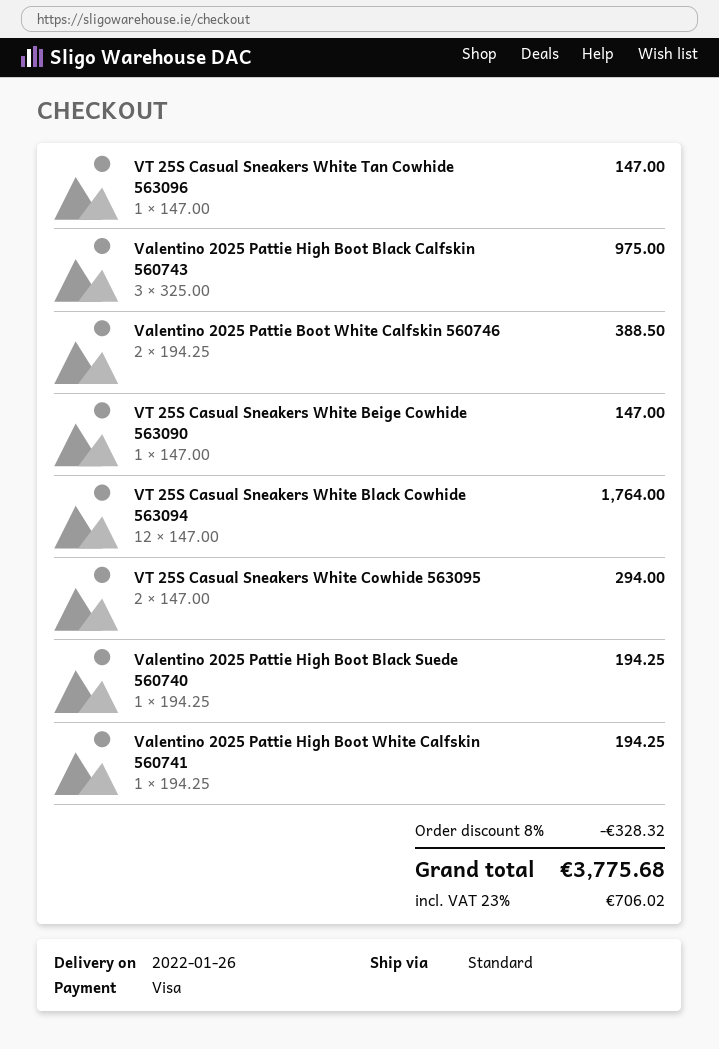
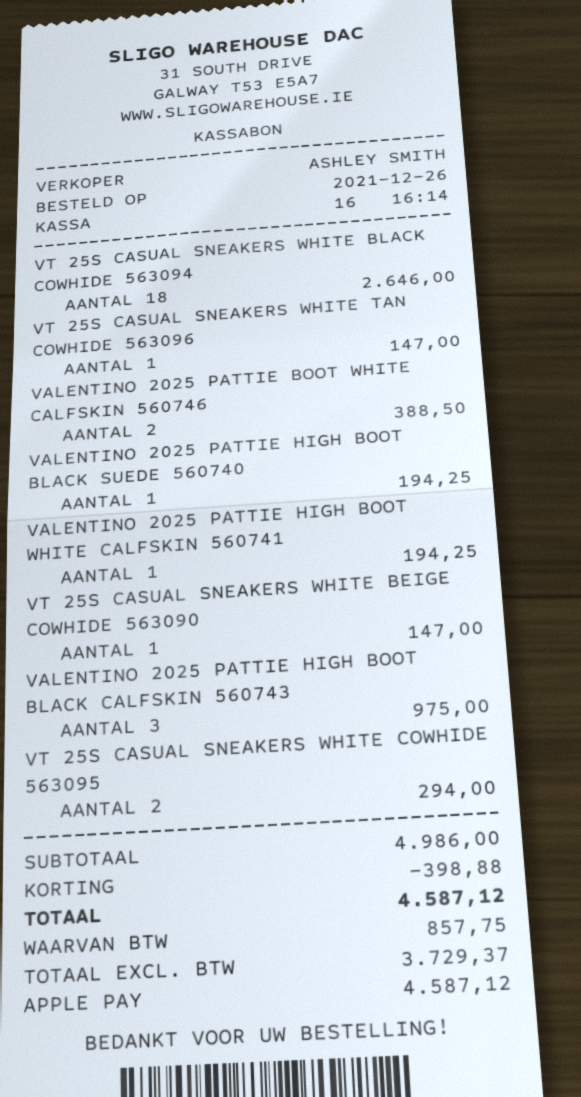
payment method: Visa -> Apple Pay
VT 25S Casual Sneakers White Black Cowhide 563094: 12 for 1764.00 -> 18 for 2646.00
discount: 328.32 -> 398.88
tax: 706.02 -> 857.75
total: 3775.68 -> 4587.12

